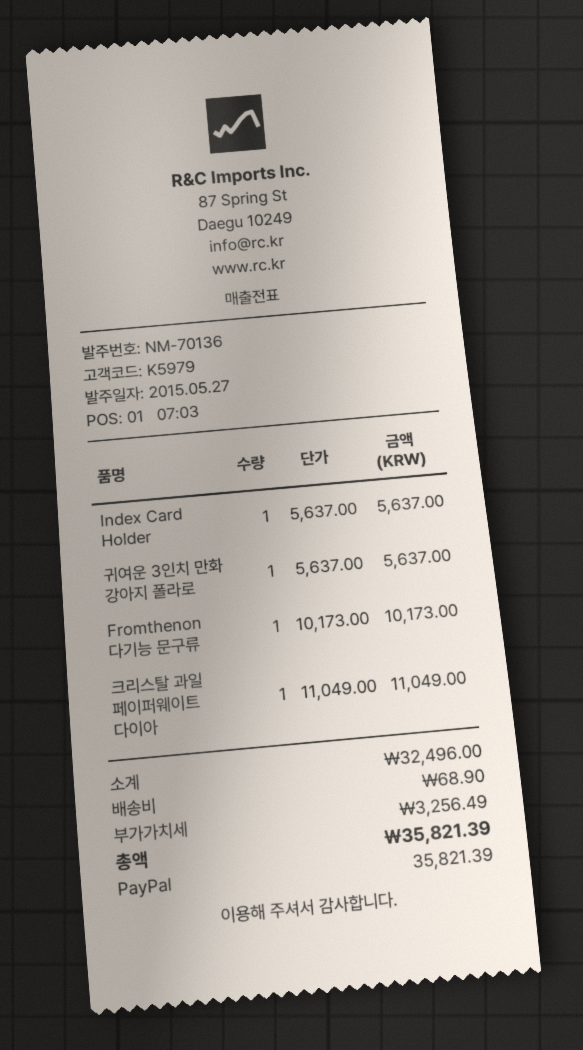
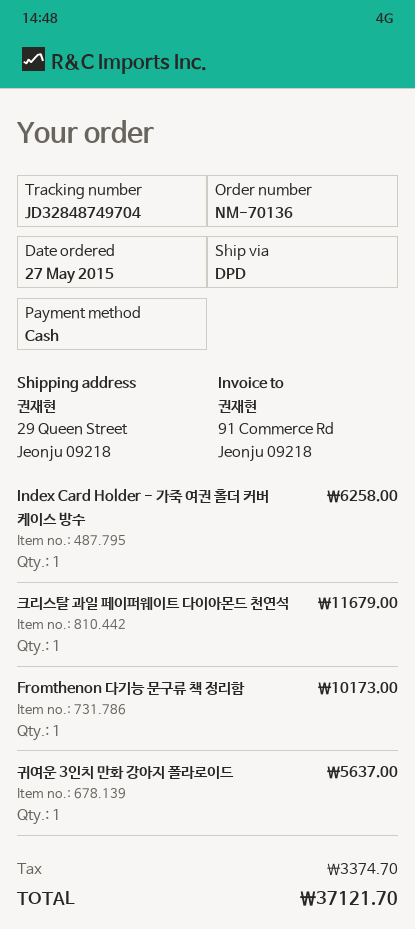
payment method: PayPal -> cash
Index Card Holder: 1 for 5637.00 -> 1 for 6258.00
크리스탈 과일 페이퍼웨이트 다이아: 1 for 11049.00 -> 1 for 11679.00
shipping: 68.90 -> none
tax: 3256.49 -> 3374.70
total: 35821.39 -> 37121.70

